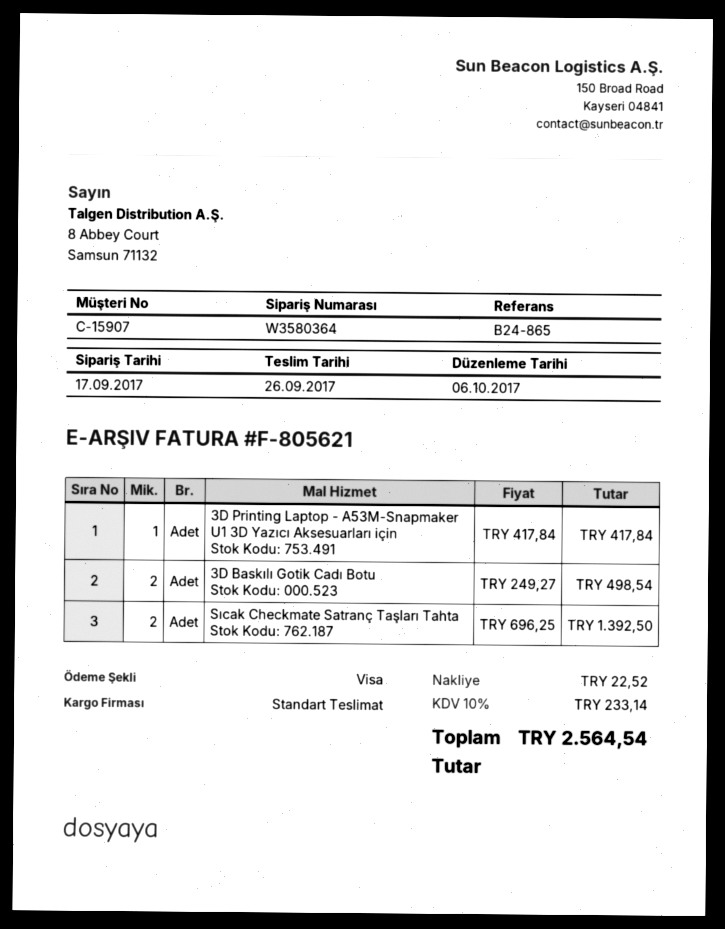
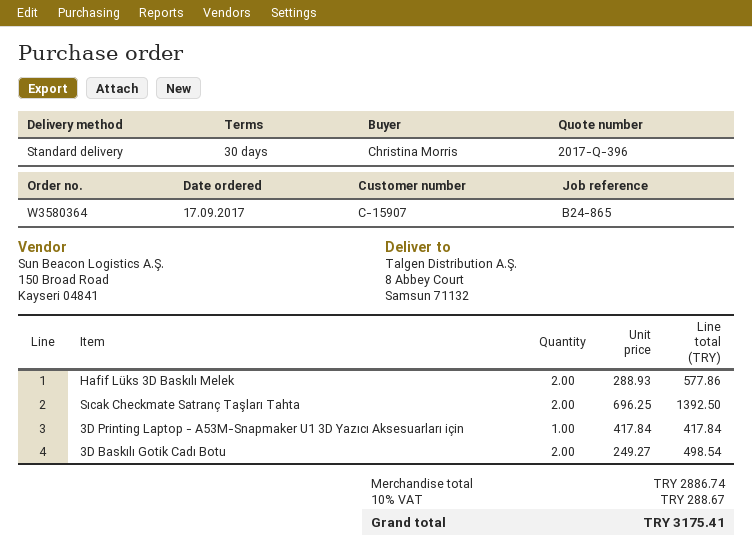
Hafif Lüks 3D Baskılı Melek: none -> 2 x 288.93 = 577.86
shipping: 22.52 -> none
tax: 10% = 233.14 -> 10% = 288.67
total: 2564.54 -> 3175.41

